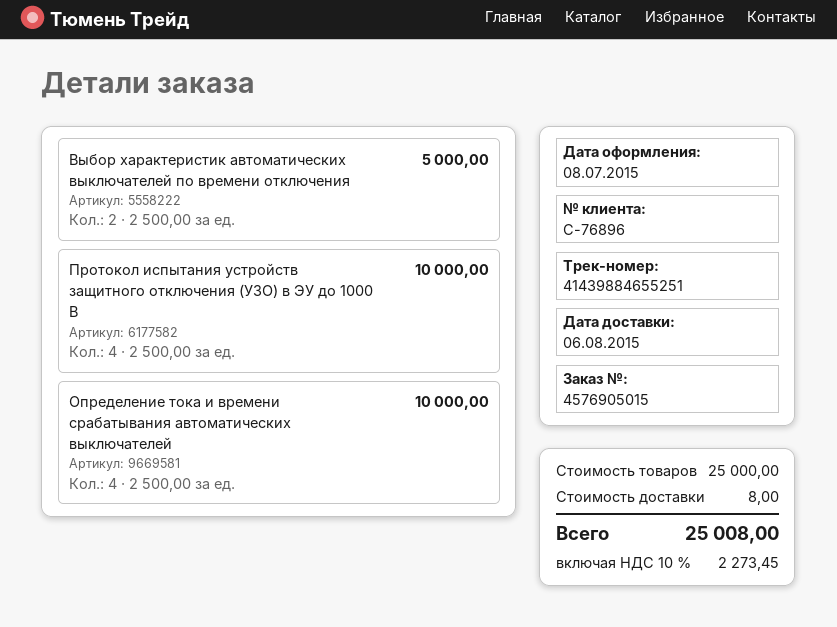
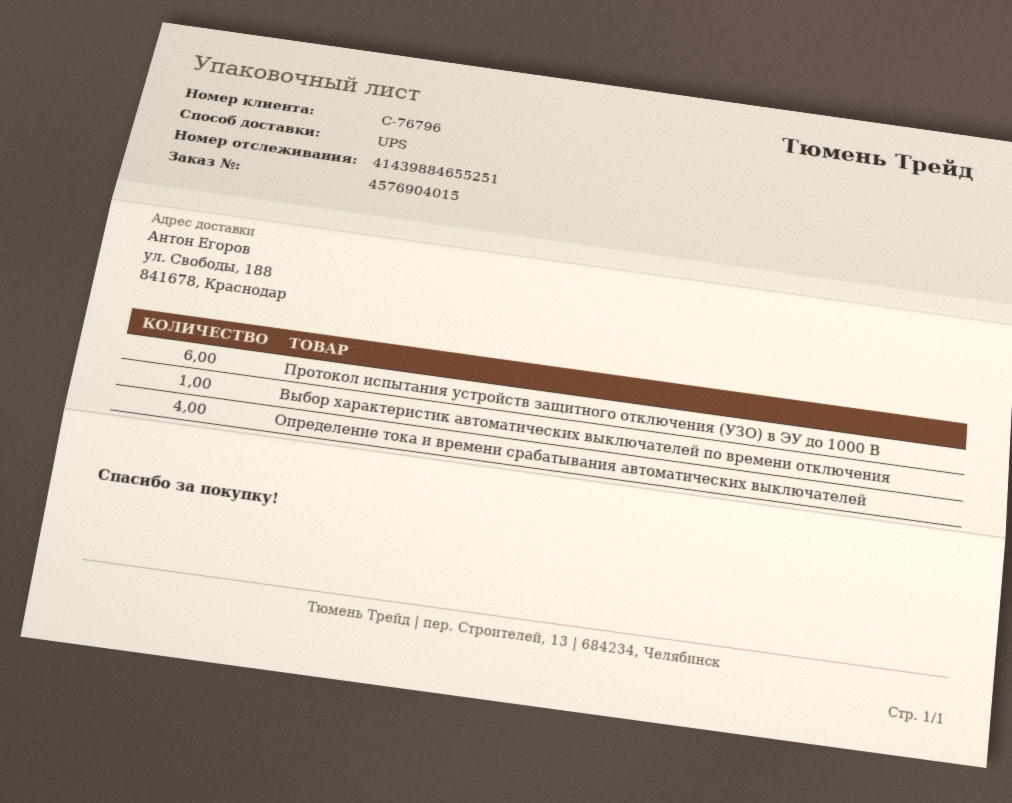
order number: 4576905015 -> 4576904015
customer number: C-76896 -> C-76796
Выбор характеристик автоматических выключателей по времени отключения: 2 -> 1
Протокол испытания устройств защитного отключения (УЗО) в ЭУ до 1000 В: 4 -> 6

